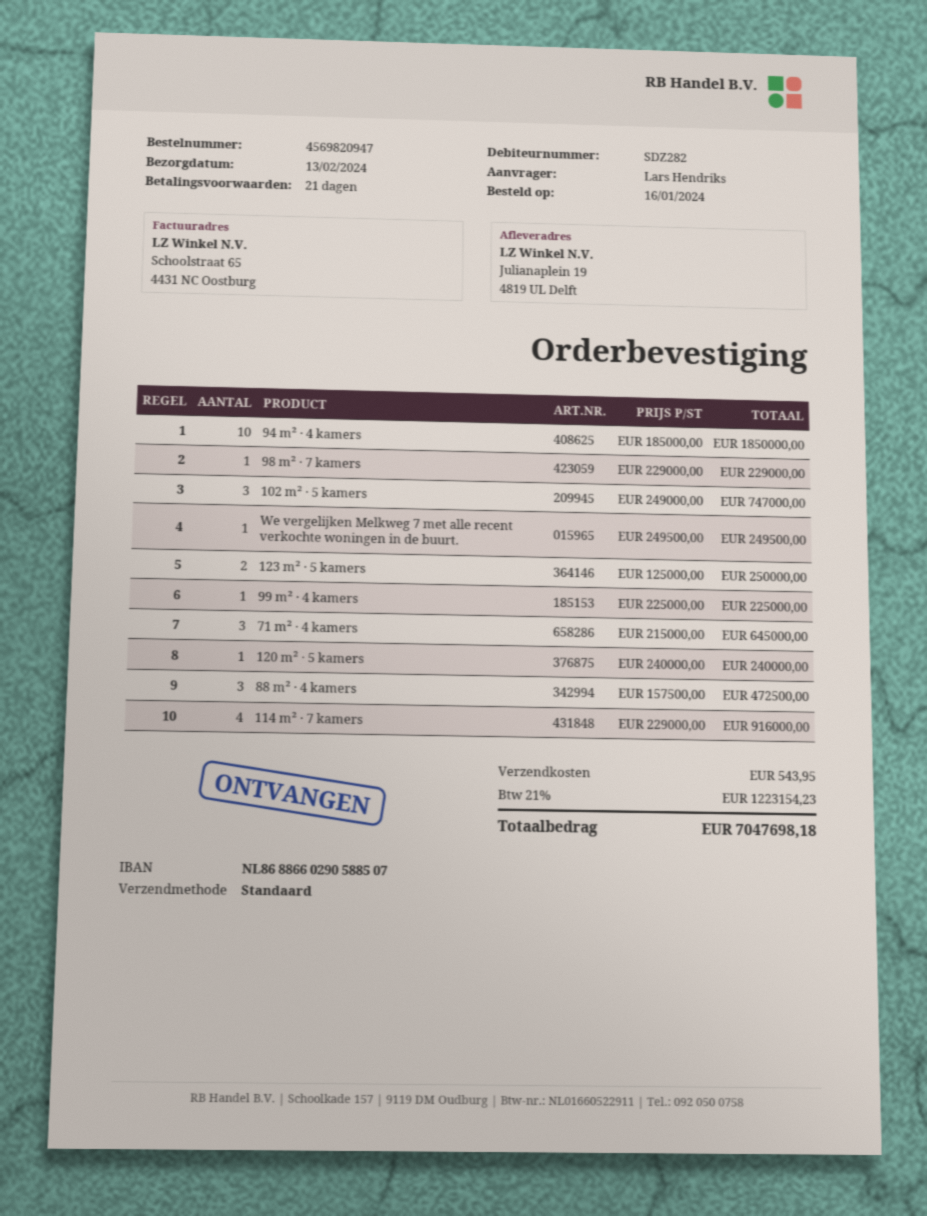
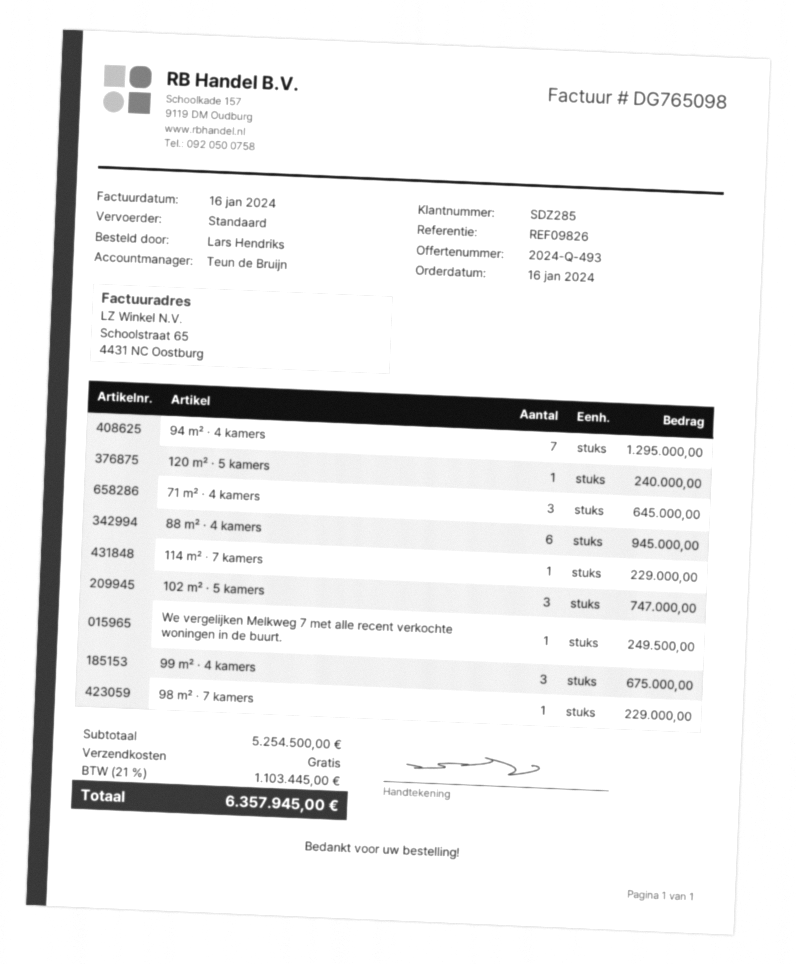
customer number: SDZ282 -> SDZ285
94 m² · 4 kamers: 10 for 1850000.00 -> 7 for 1295000.00
123 m² · 5 kamers: 2 for 250000.00 -> none
99 m² · 4 kamers: 1 for 225000.00 -> 3 for 675000.00
88 m² · 4 kamers: 3 for 472500.00 -> 6 for 945000.00
114 m² · 7 kamers: 4 for 916000.00 -> 1 for 229000.00
shipping: 543.95 -> 0.00
tax: 21% = 1223154.23 -> 21% = 1103445.00
total: 7047698.18 -> 6357945.00

